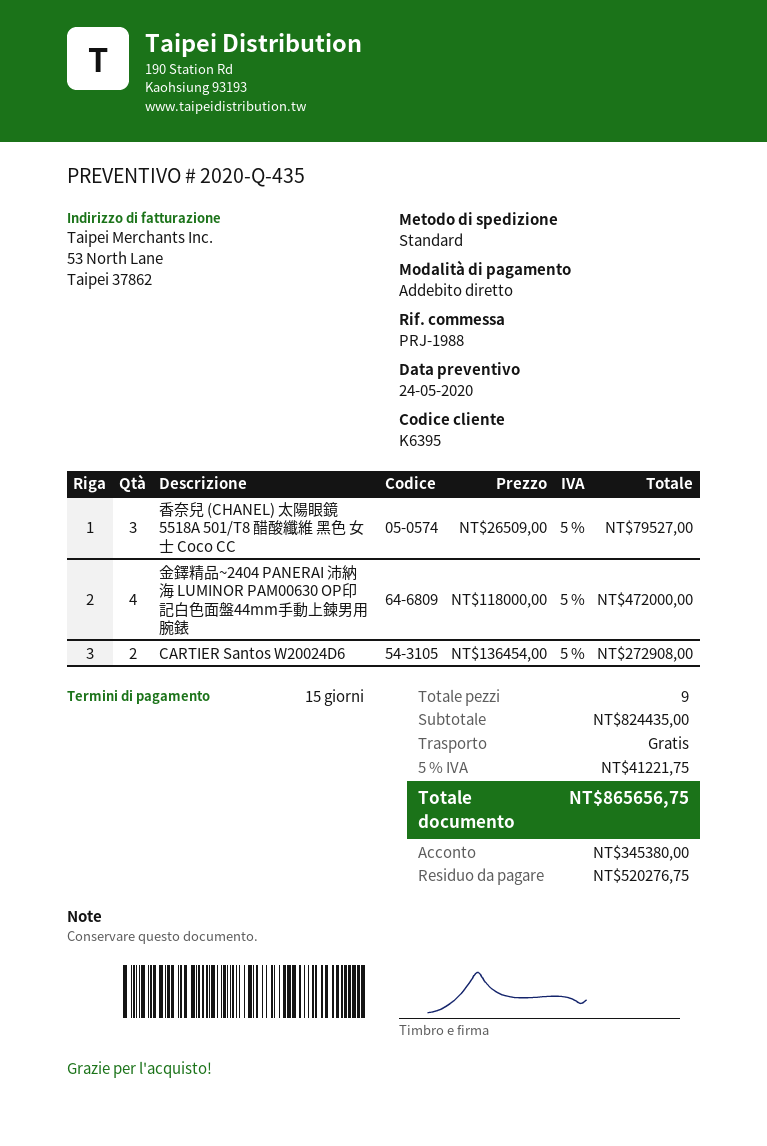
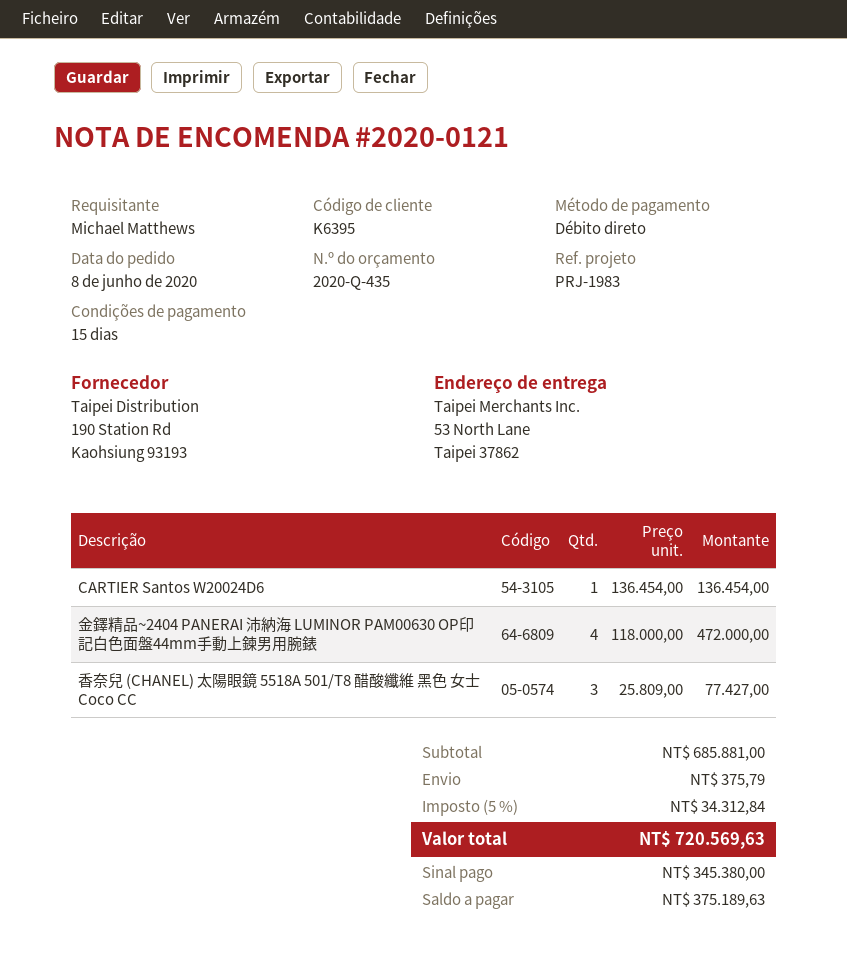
reference: PRJ-1988 -> PRJ-1983
香奈兒 (CHANEL) 太陽眼鏡 5518A 501/T8 醋酸纖維 黑色 女士 Coco CC: 3 x 26509.00 = 79527.00 -> 3 x 25809.00 = 77427.00
CARTIER Santos W20024D6: 2 x 136454.00 = 272908.00 -> 1 x 136454.00 = 136454.00
subtotal: 824435.00 -> 685881.00
shipping: 0.00 -> 375.79
tax: 5% = 41221.75 -> 5% = 34312.84
total: 865656.75 -> 720569.63
balance: 520276.75 -> 375189.63

